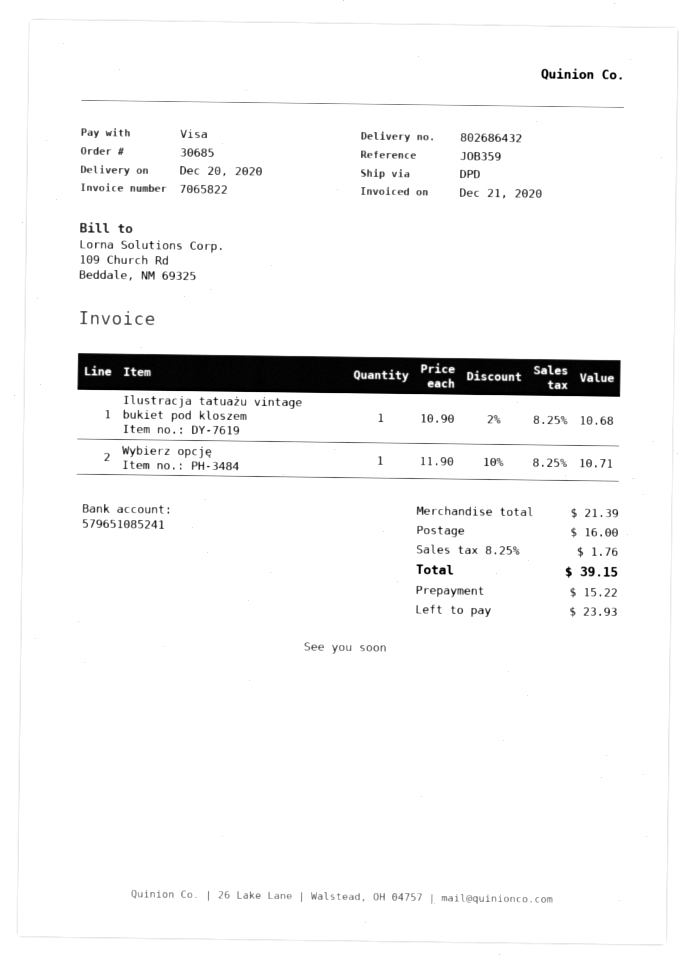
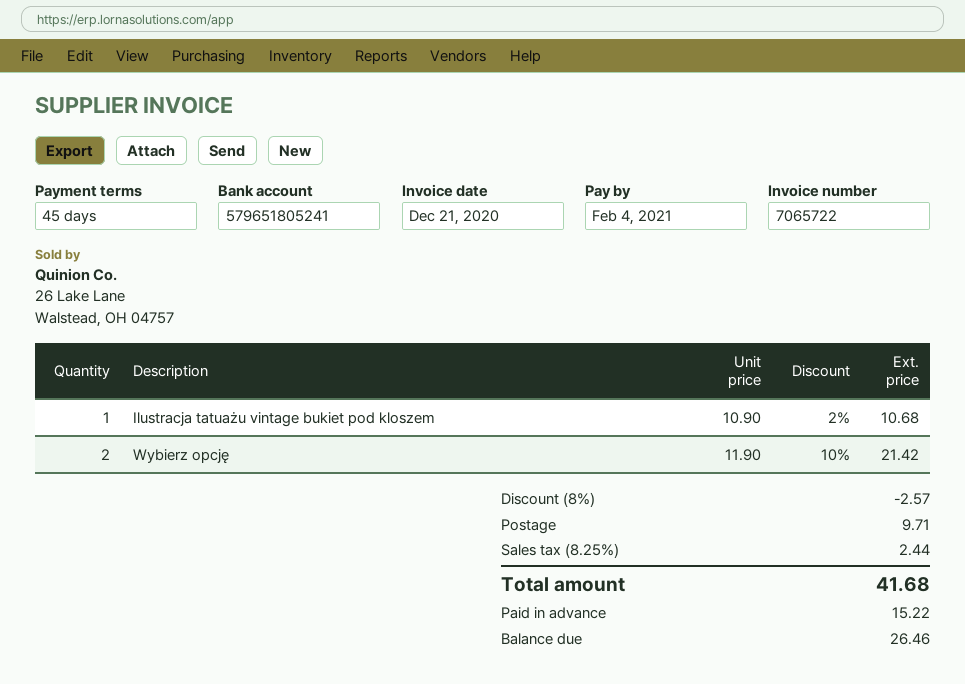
invoice number: 7065822 -> 7065722
bank account: 579651085241 -> 579651805241
Wybierz opcję: 1 x 11.90 - 10% = 10.71 -> 2 x 11.90 - 10% = 21.42
discount: none -> 8% = 2.57
shipping: 16.00 -> 9.71
tax: 8.25% = 1.76 -> 8.25% = 2.44
total: 39.15 -> 41.68
balance: 23.93 -> 26.46

